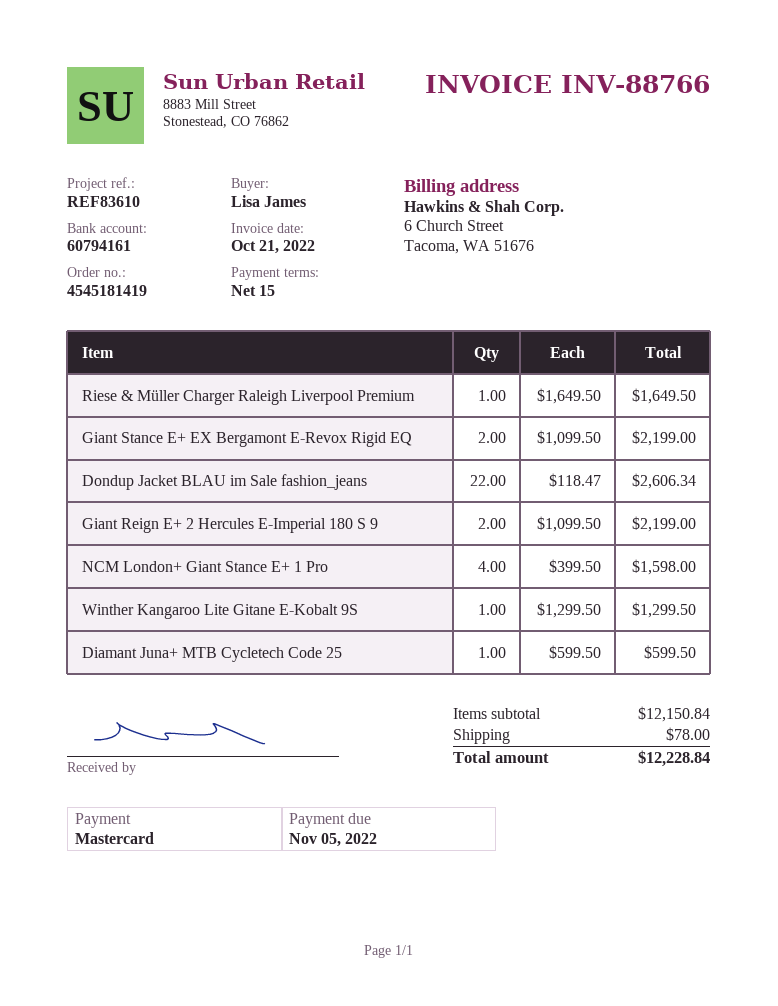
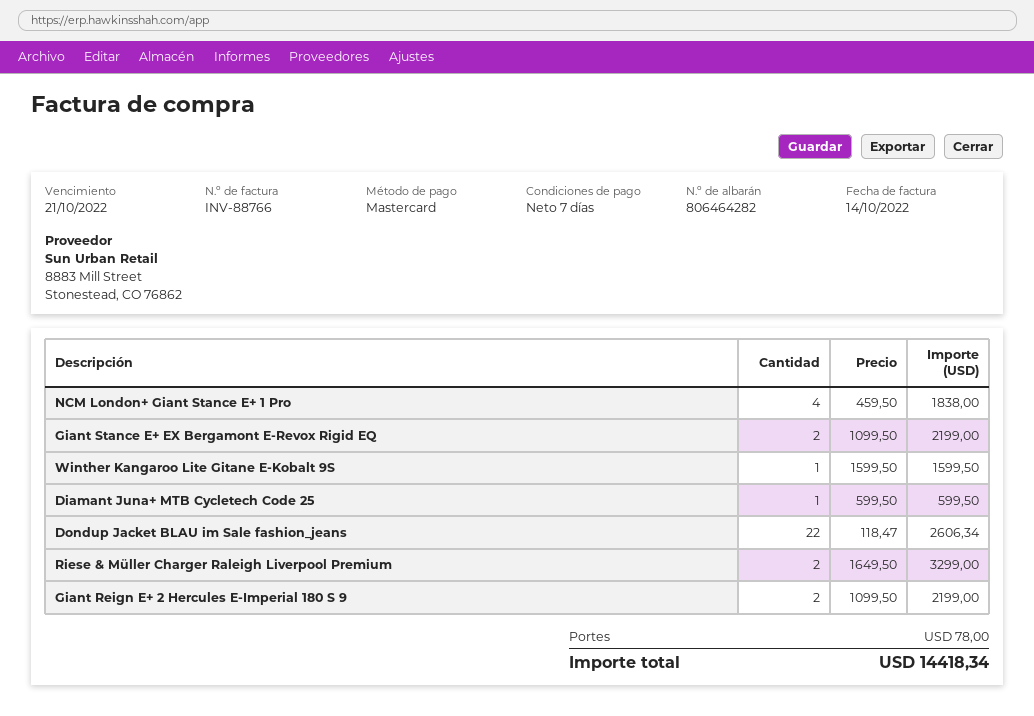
invoice date: 2022-10-21 -> 2022-10-14
payment terms: 15 days -> 7 days
due date: 2022-11-05 -> 2022-10-21
Riese & Müller Charger Raleigh Liverpool Premium: 1 x 1649.50 = 1649.50 -> 2 x 1649.50 = 3299.00
NCM London+ Giant Stance E+ 1 Pro: 4 x 399.50 = 1598.00 -> 4 x 459.50 = 1838.00
Winther Kangaroo Lite Gitane E-Kobalt 9S: 1 x 1299.50 = 1299.50 -> 1 x 1599.50 = 1599.50
total: 12228.84 -> 14418.34

